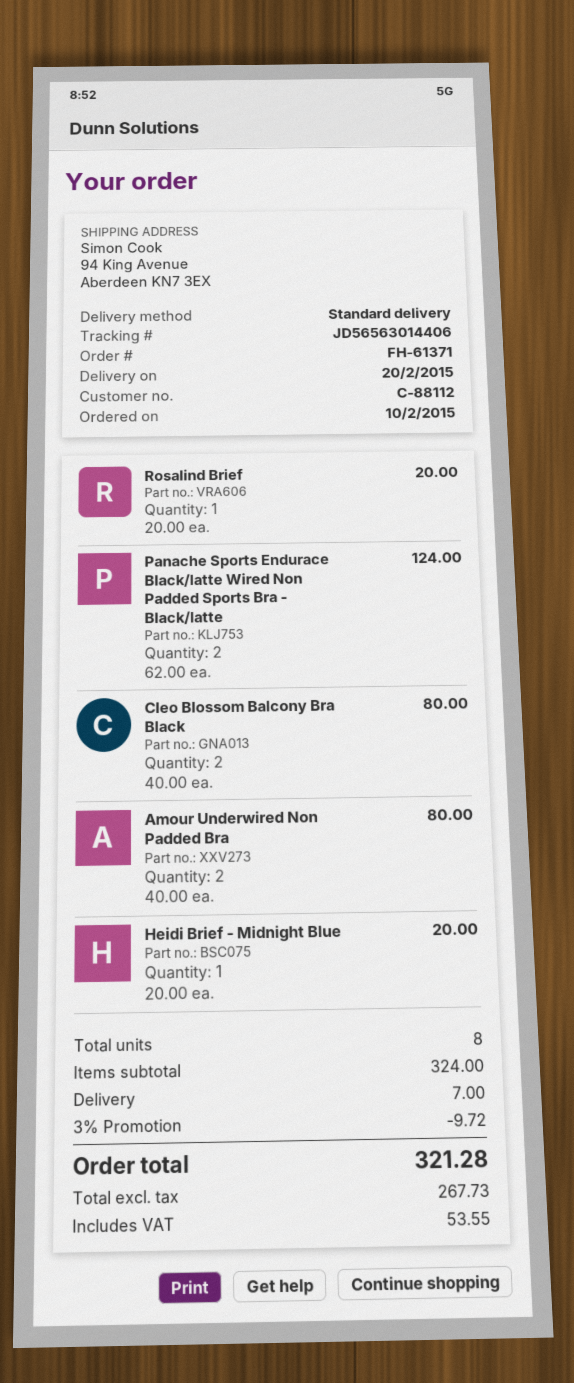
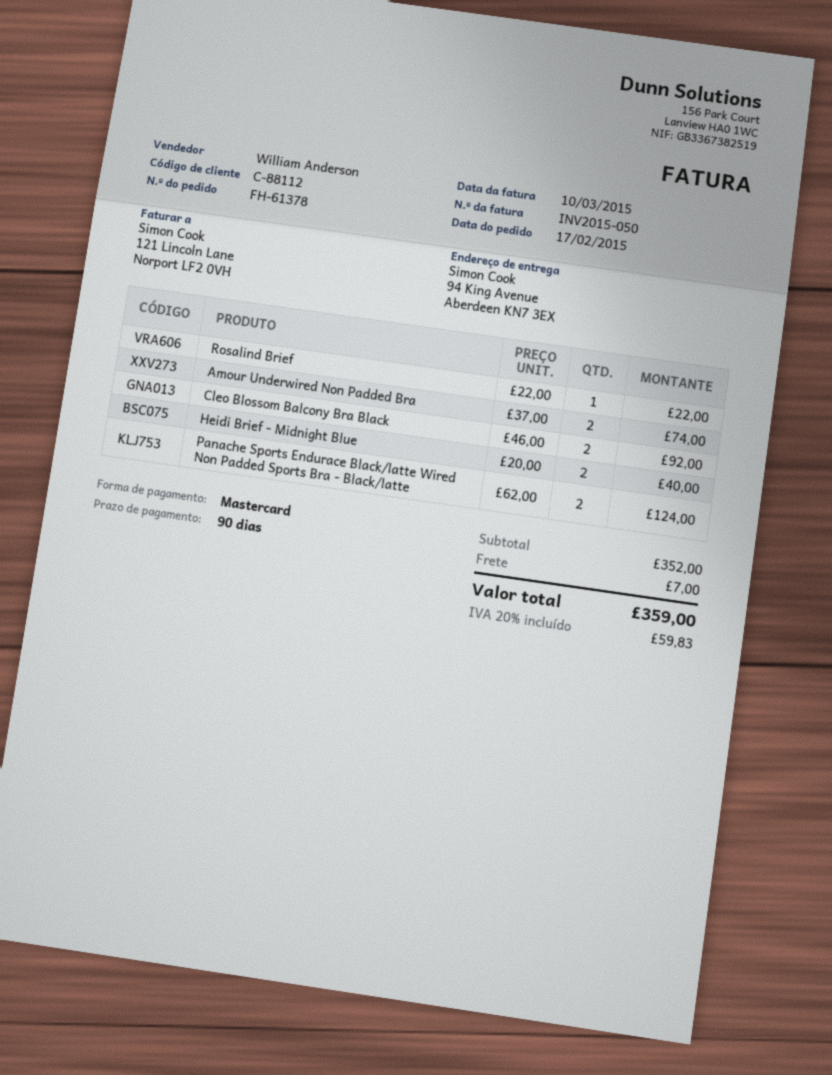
order number: FH-61371 -> FH-61378
order date: 2015-02-10 -> 2015-02-17
Rosalind Brief: 1 x 20.00 = 20.00 -> 1 x 22.00 = 22.00
Cleo Blossom Balcony Bra Black: 2 x 40.00 = 80.00 -> 2 x 46.00 = 92.00
Amour Underwired Non Padded Bra: 2 x 40.00 = 80.00 -> 2 x 37.00 = 74.00
Heidi Brief - Midnight Blue: 1 x 20.00 = 20.00 -> 2 x 20.00 = 40.00
subtotal: 324.00 -> 352.00
discount: 3% = 9.72 -> none
tax: 53.55 -> 59.83
total: 321.28 -> 359.00

